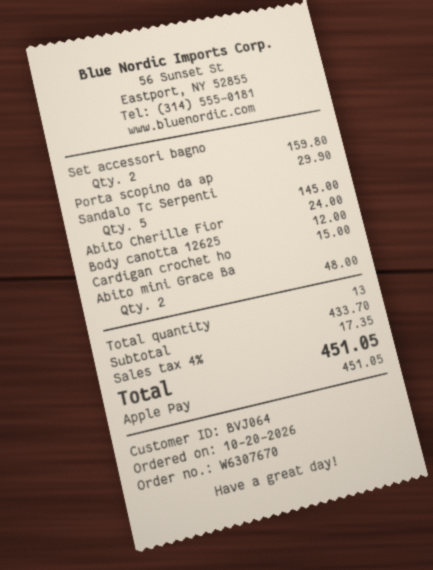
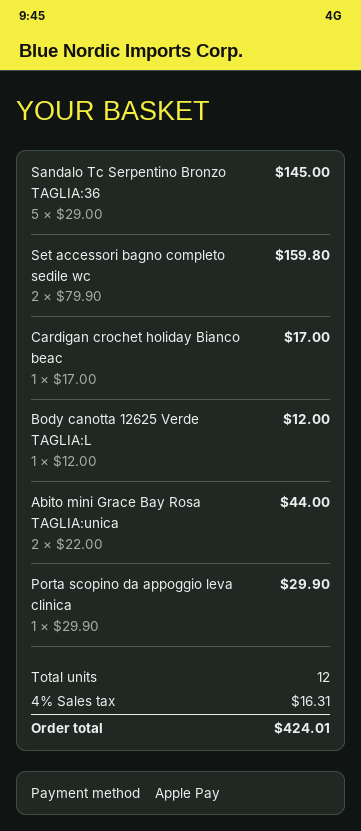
Abito Cherille Fior: 1 for 24.00 -> none
Cardigan crochet ho: 1 for 15.00 -> 1 for 17.00
Abito mini Grace Ba: 2 for 48.00 -> 2 for 44.00
total quantity: 13 -> 12
tax: 4% = 17.35 -> 4% = 16.31
total: 451.05 -> 424.01

